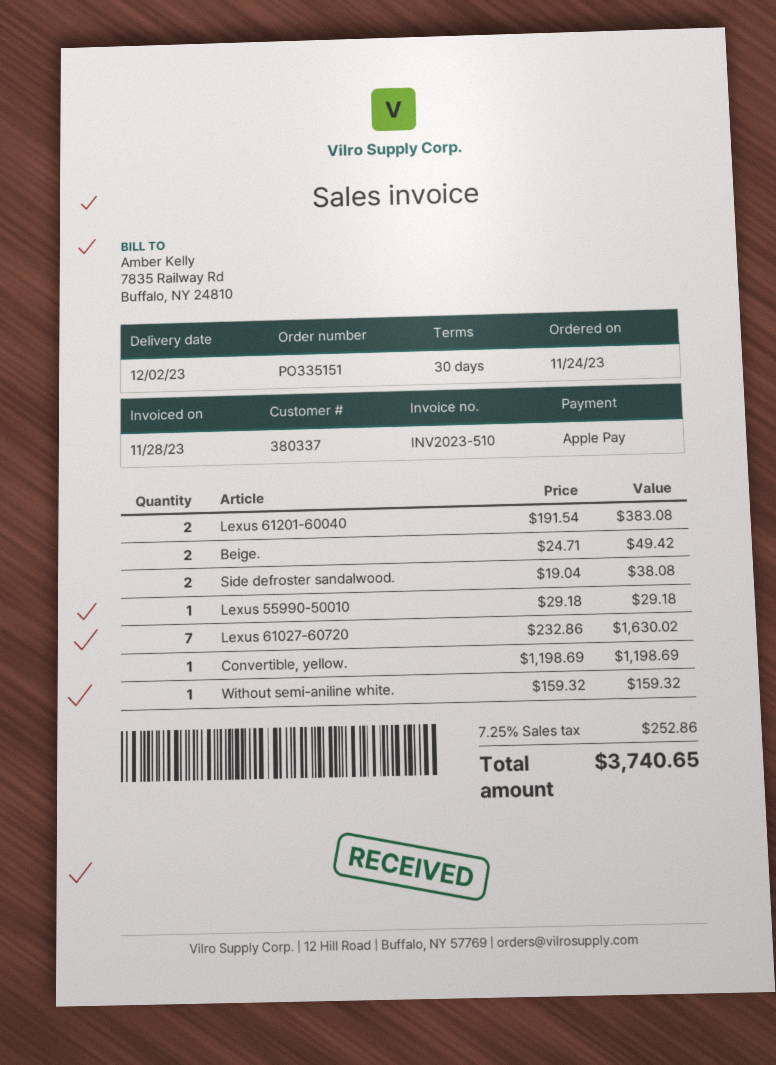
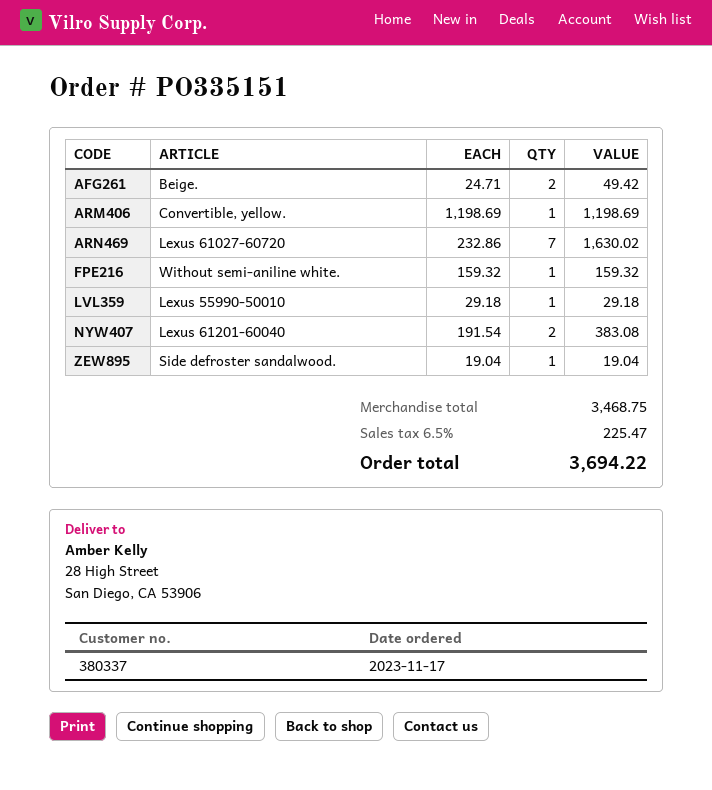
order date: 2023-11-24 -> 2023-11-17
Side defroster sandalwood.: 2 x 19.04 = 38.08 -> 1 x 19.04 = 19.04
tax: 7.25% = 252.86 -> 6.5% = 225.47
total: 3740.65 -> 3694.22

